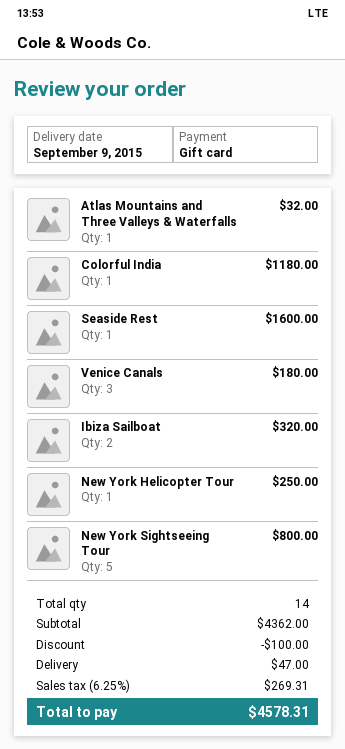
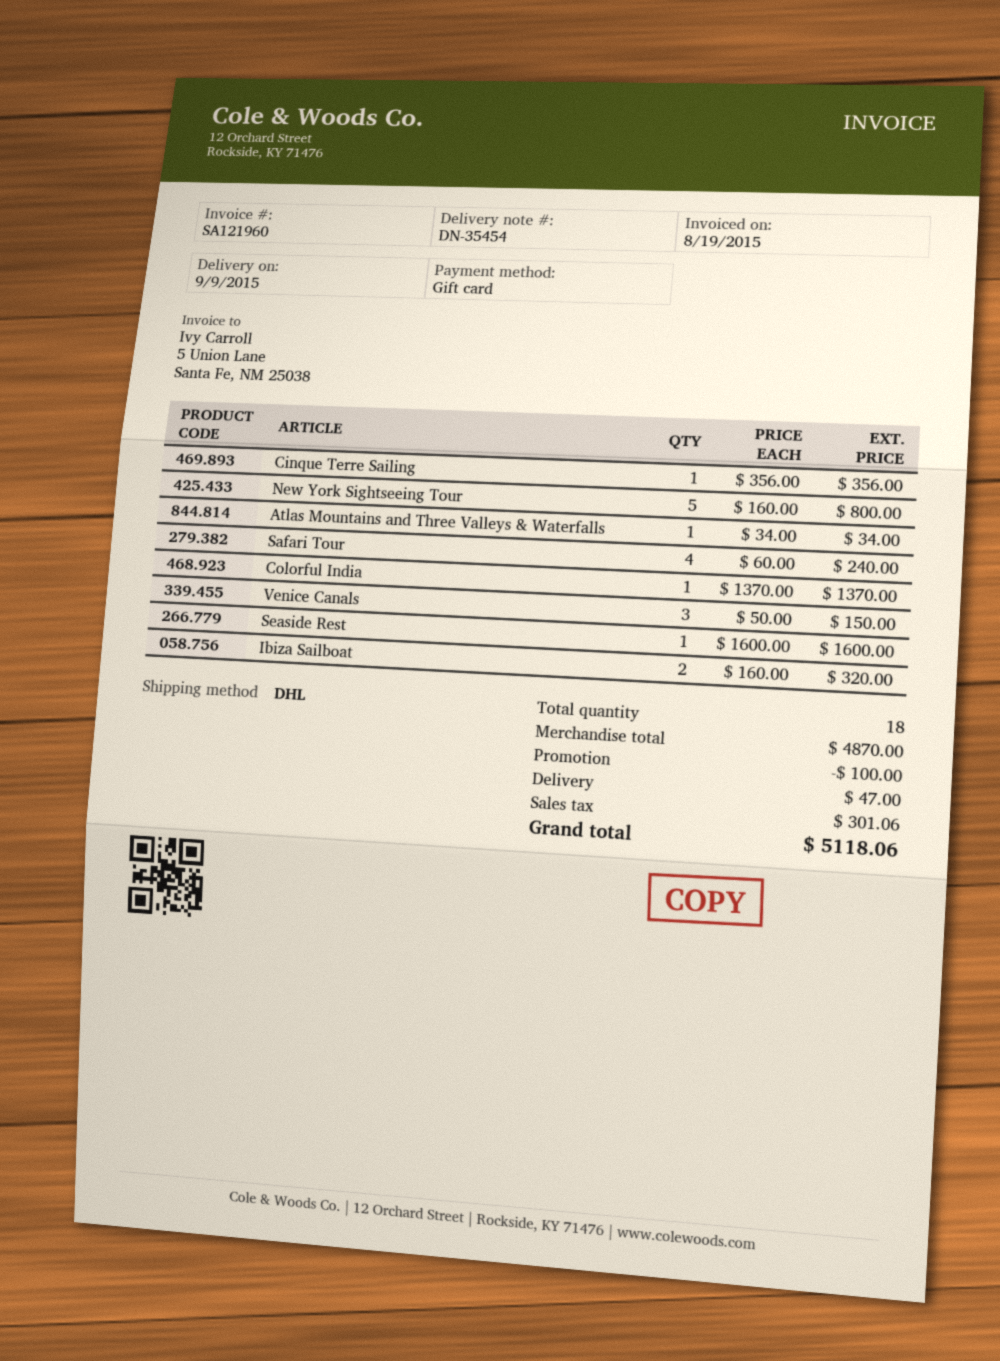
Atlas Mountains and Three Valleys & Waterfalls: 1 for 32.00 -> 1 for 34.00
Colorful India: 1 for 1180.00 -> 1 for 1370.00
Venice Canals: 3 for 180.00 -> 3 for 150.00
New York Helicopter Tour: 1 for 250.00 -> none
Cinque Terre Sailing: none -> 1 for 356.00
Safari Tour: none -> 4 for 240.00
total quantity: 14 -> 18
subtotal: 4362.00 -> 4870.00
tax: 269.31 -> 301.06
total: 4578.31 -> 5118.06

